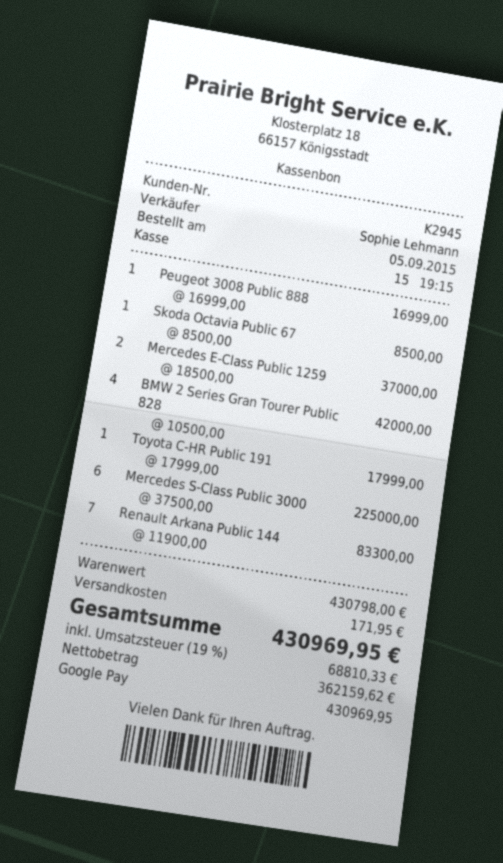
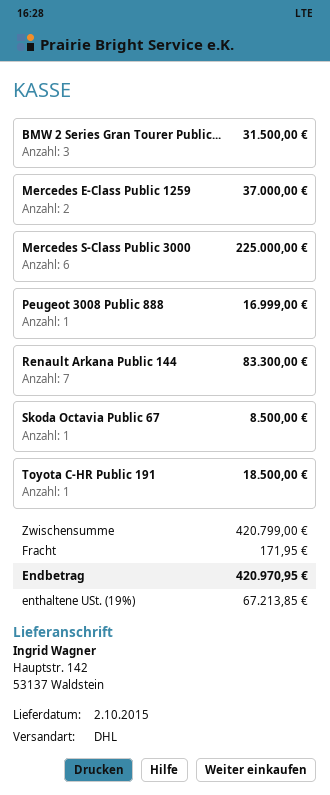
BMW 2 Series Gran Tourer Public 828: 4 for 42000.00 -> 3 for 31500.00
Toyota C-HR Public 191: 1 for 17999.00 -> 1 for 18500.00
subtotal: 430798.00 -> 420799.00
tax: 19% = 68810.33 -> 19% = 67213.85
total: 430969.95 -> 420970.95

